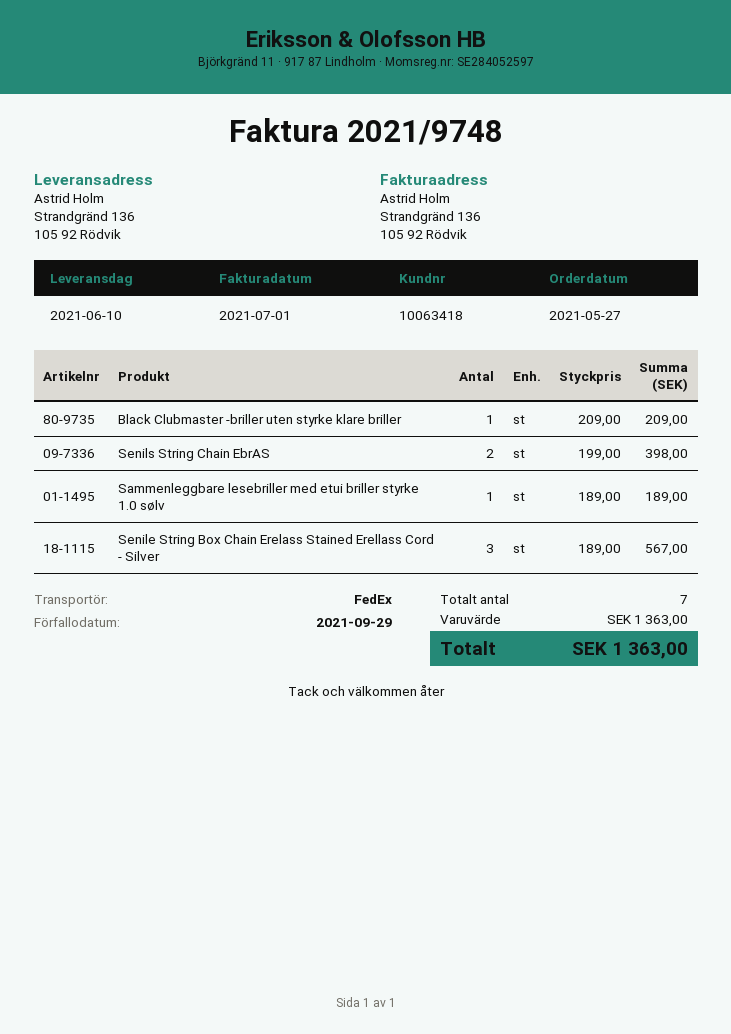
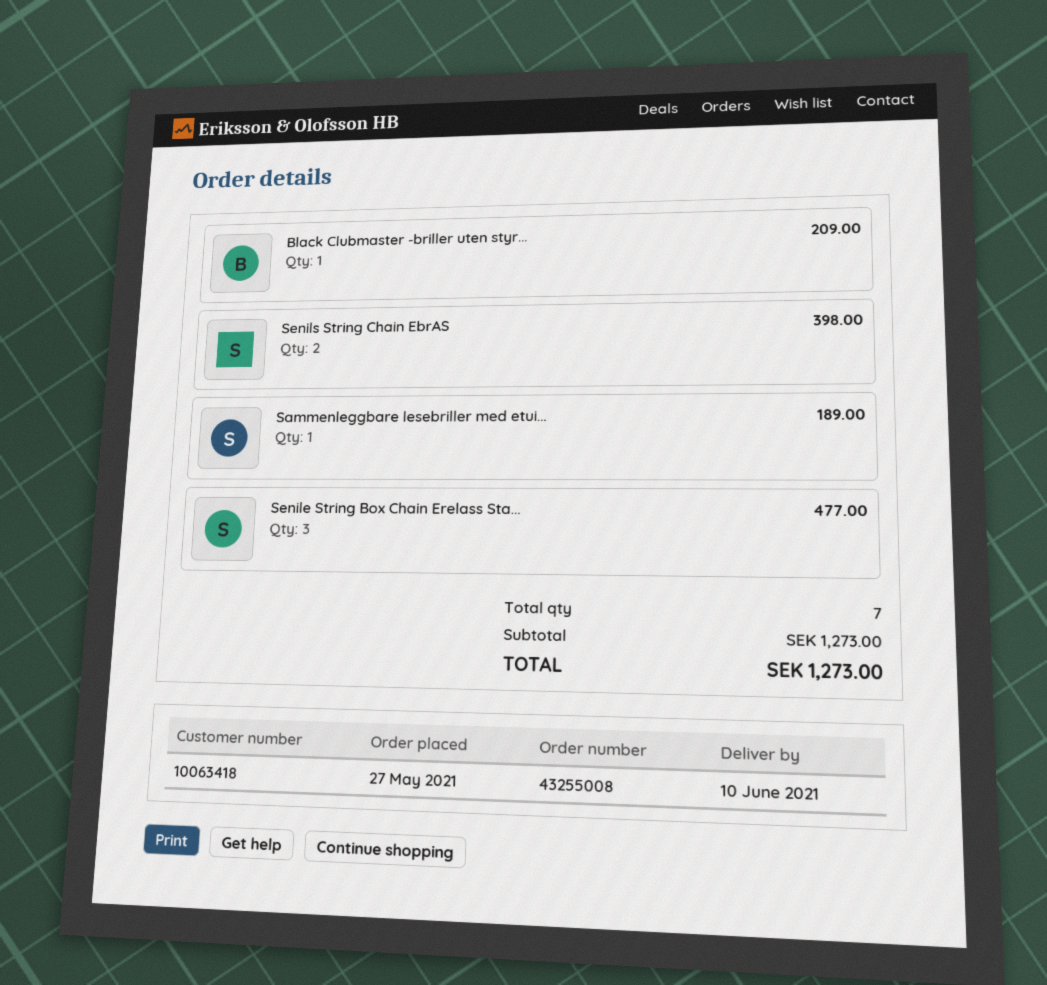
Senile String Box Chain Erelass Stained Erellass Cord - Silver: 3 for 567.00 -> 3 for 477.00
subtotal: 1363.00 -> 1273.00
total: 1363.00 -> 1273.00

